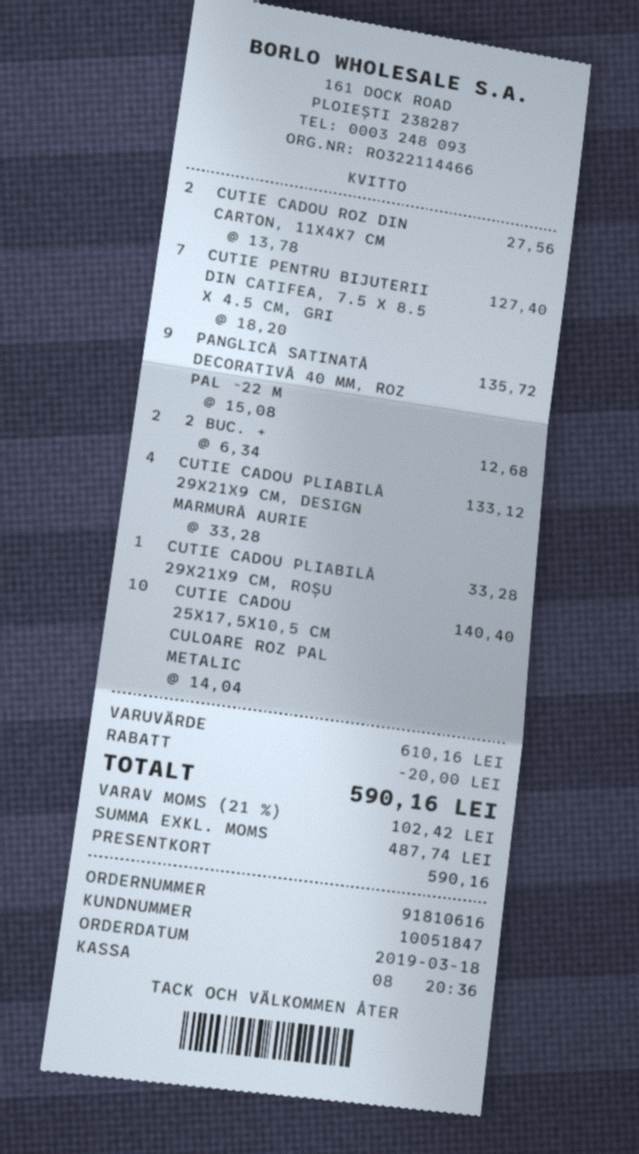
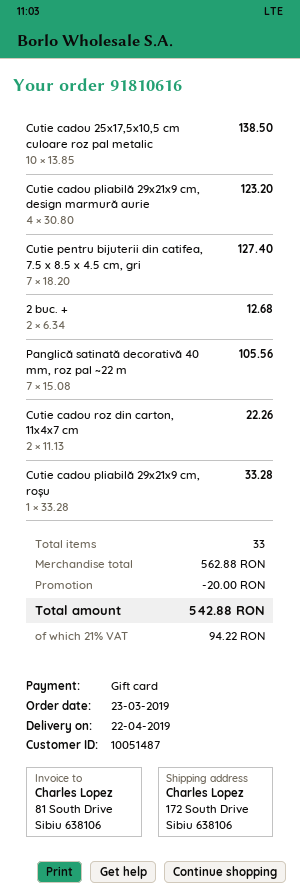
order date: 2019-03-18 -> 2019-03-23
customer number: 10051847 -> 10051487
CUTIE CADOU ROZ DIN CARTON, 11X4X7 CM: 2 x 13.78 = 27.56 -> 2 x 11.13 = 22.26
PANGLICĂ SATINATĂ DECORATIVĂ 40 MM, ROZ PAL ~22 M: 9 x 15.08 = 135.72 -> 7 x 15.08 = 105.56
CUTIE CADOU PLIABILĂ 29X21X9 CM, DESIGN MARMURĂ AURIE: 4 x 33.28 = 133.12 -> 4 x 30.80 = 123.20
CUTIE CADOU 25X17,5X10,5 CM CULOARE ROZ PAL METALIC: 10 x 14.04 = 140.40 -> 10 x 13.85 = 138.50
subtotal: 610.16 -> 562.88
tax: 21% = 102.42 -> 21% = 94.22
total: 590.16 -> 542.88

